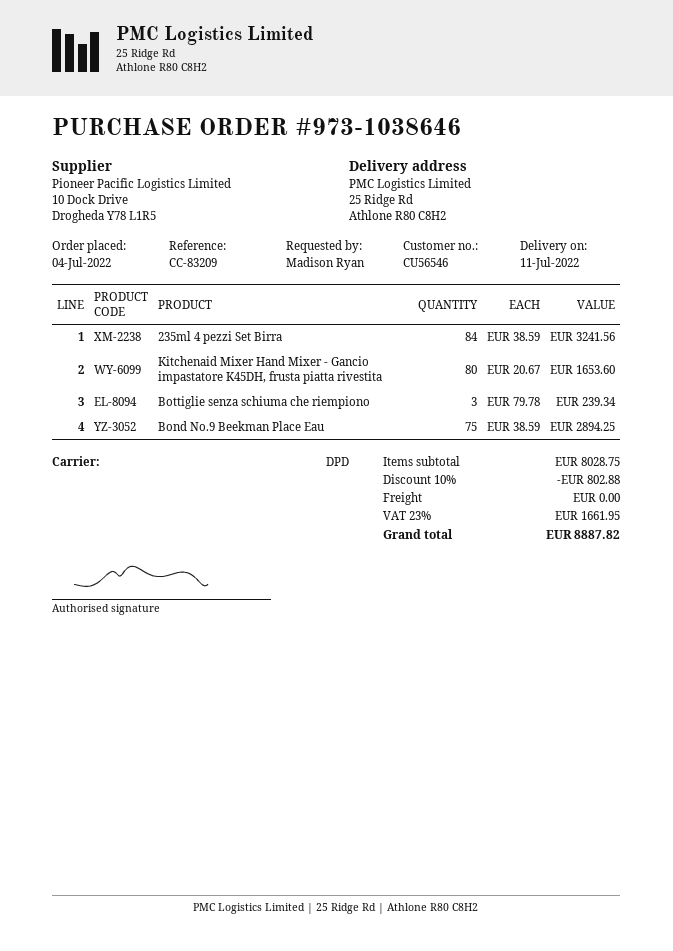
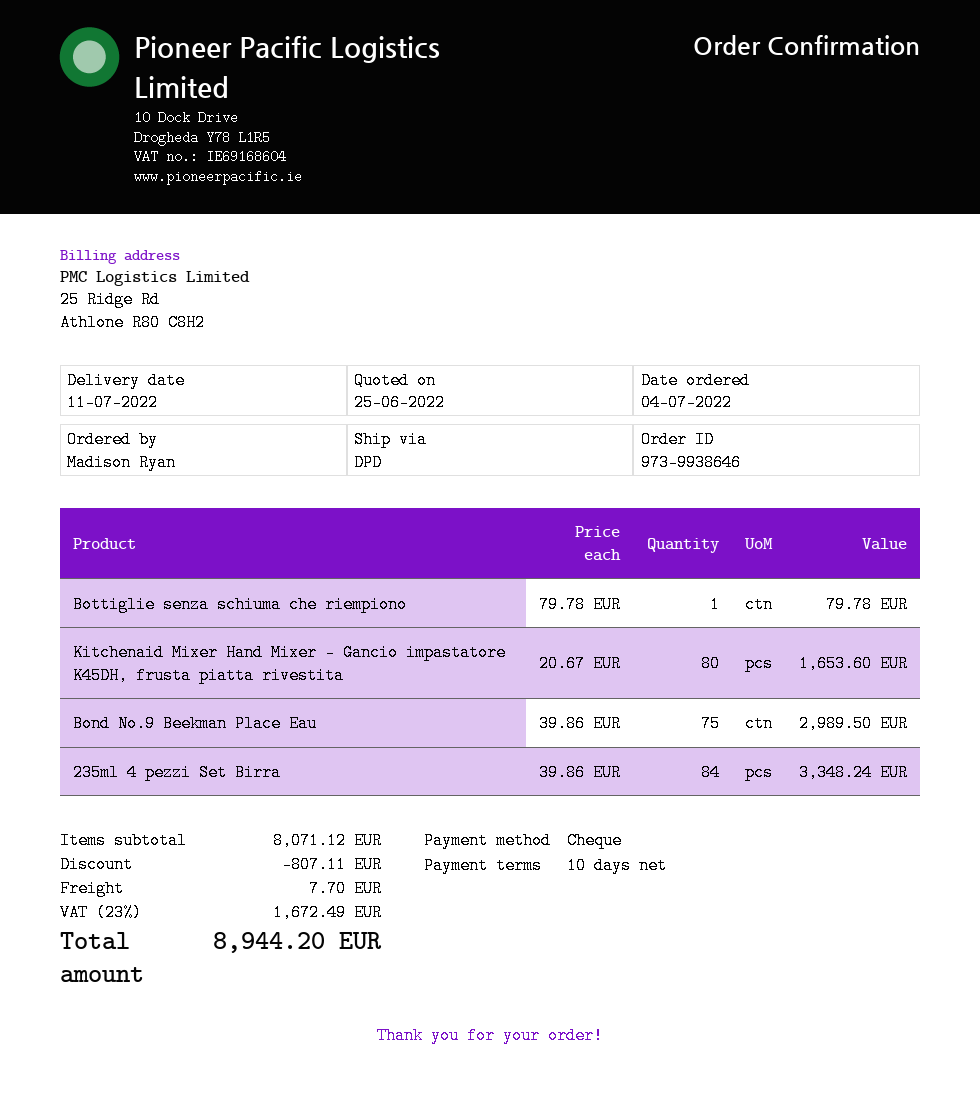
order number: 973-1038646 -> 973-9938646
235ml 4 pezzi Set Birra: 84 x 38.59 = 3241.56 -> 84 x 39.86 = 3348.24
Bottiglie senza schiuma che riempiono: 3 x 79.78 = 239.34 -> 1 x 79.78 = 79.78
Bond No.9 Beekman Place Eau: 75 x 38.59 = 2894.25 -> 75 x 39.86 = 2989.50
subtotal: 8028.75 -> 8071.12
discount: 802.88 -> 807.11
shipping: 0.00 -> 7.70
tax: 23% = 1661.95 -> 23% = 1672.49
total: 8887.82 -> 8944.20

